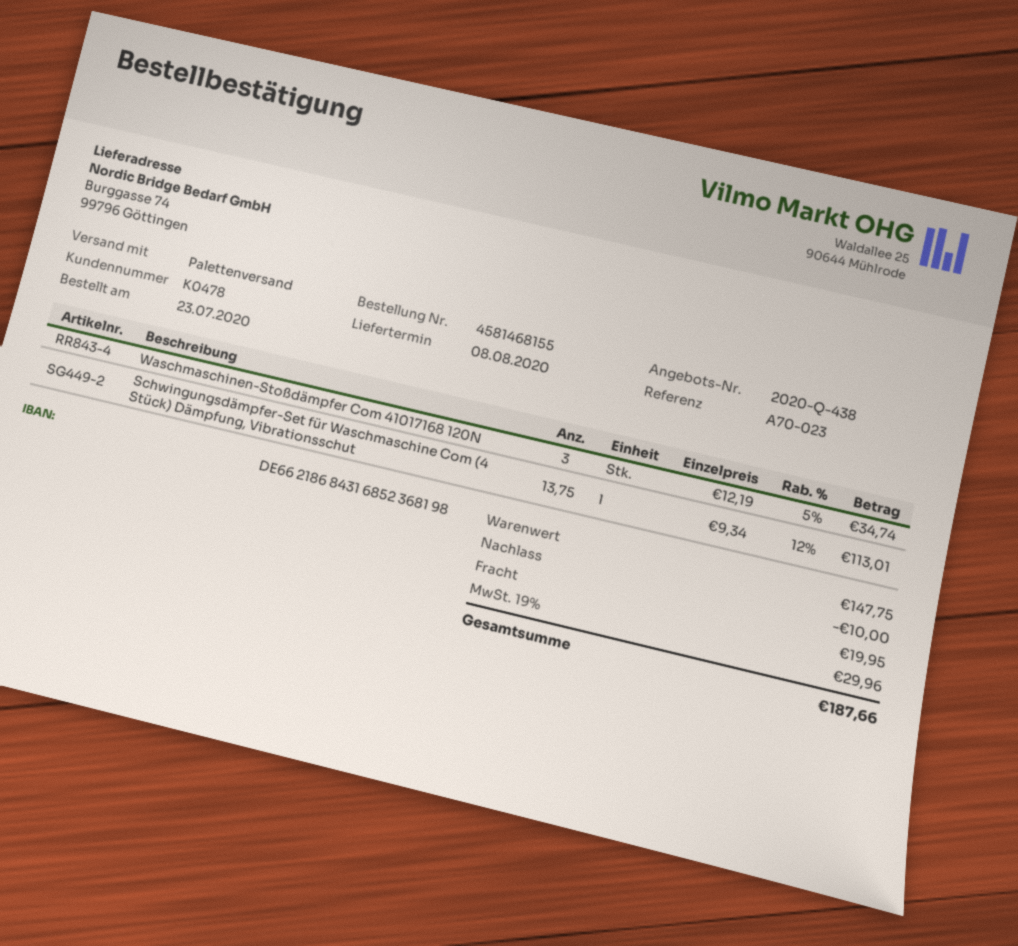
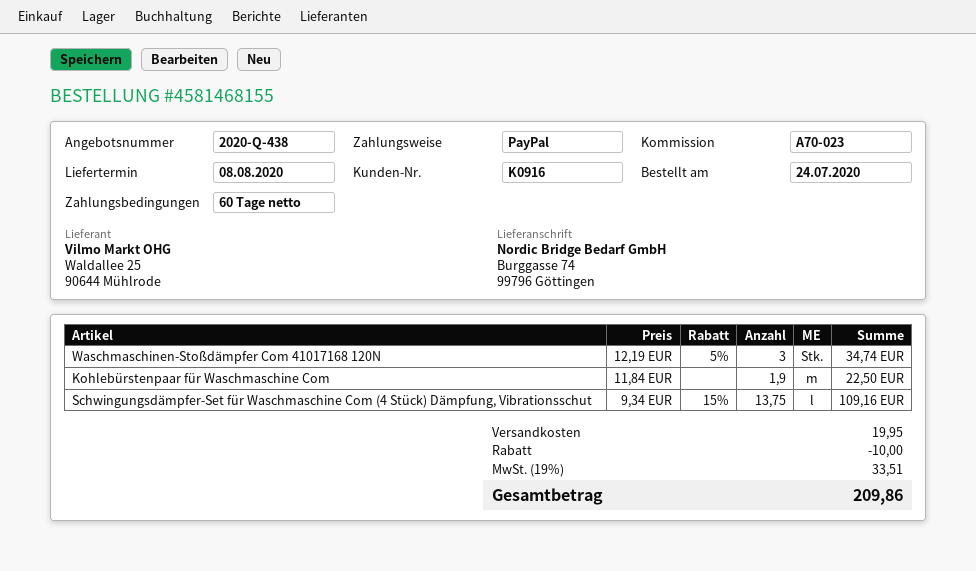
order date: 2020-07-23 -> 2020-07-24
customer number: K0478 -> K0916
Schwingungsdämpfer-Set für Waschmaschine Com (4 Stück) Dämpfung, Vibrationsschut: 13.75 x 9.34 - 12% = 113.01 -> 13.75 x 9.34 - 15% = 109.16
Kohlebürstenpaar für Waschmaschine Com: none -> 1.9 x 11.84 = 22.50
tax: 19% = 29.96 -> 19% = 33.51
total: 187.66 -> 209.86

